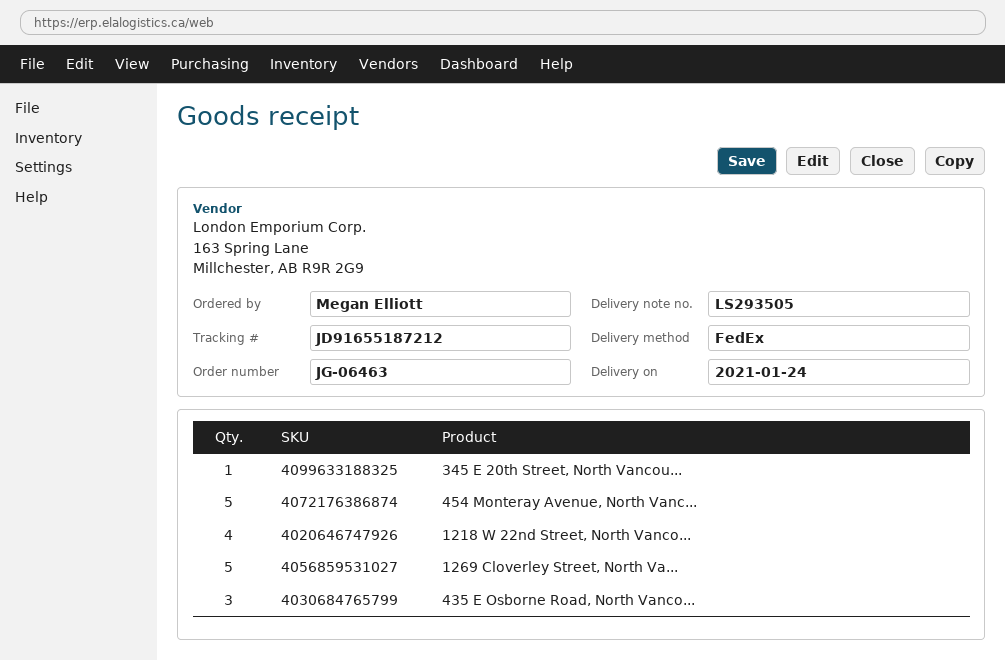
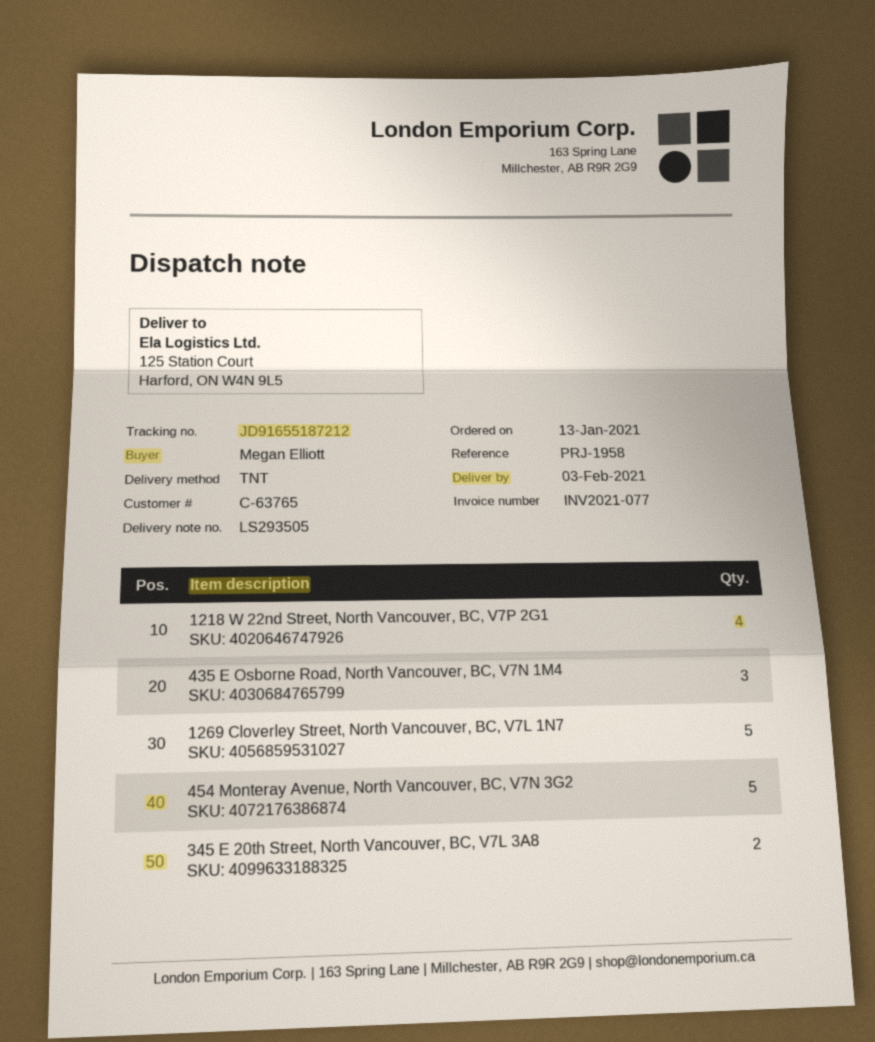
delivery date: 2021-01-24 -> 2021-02-03
shipping method: FedEx -> TNT
345 E 20th Street, North Vancou...: 1 -> 2

